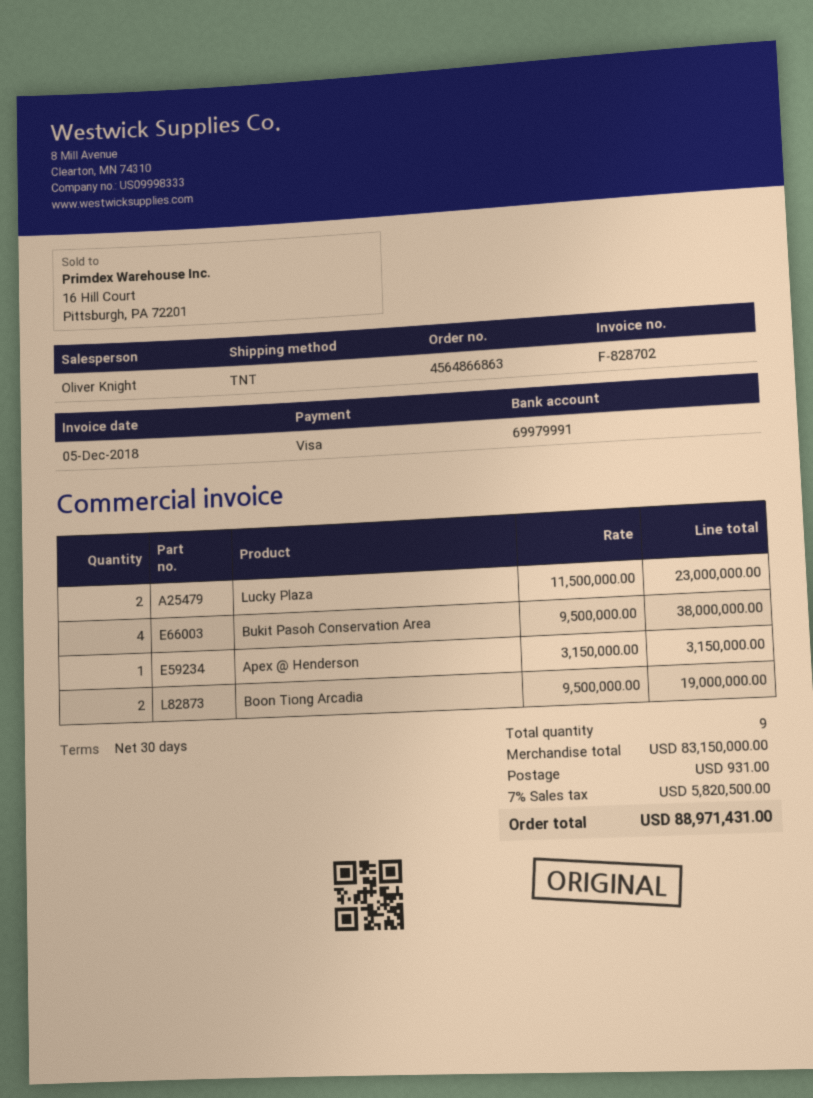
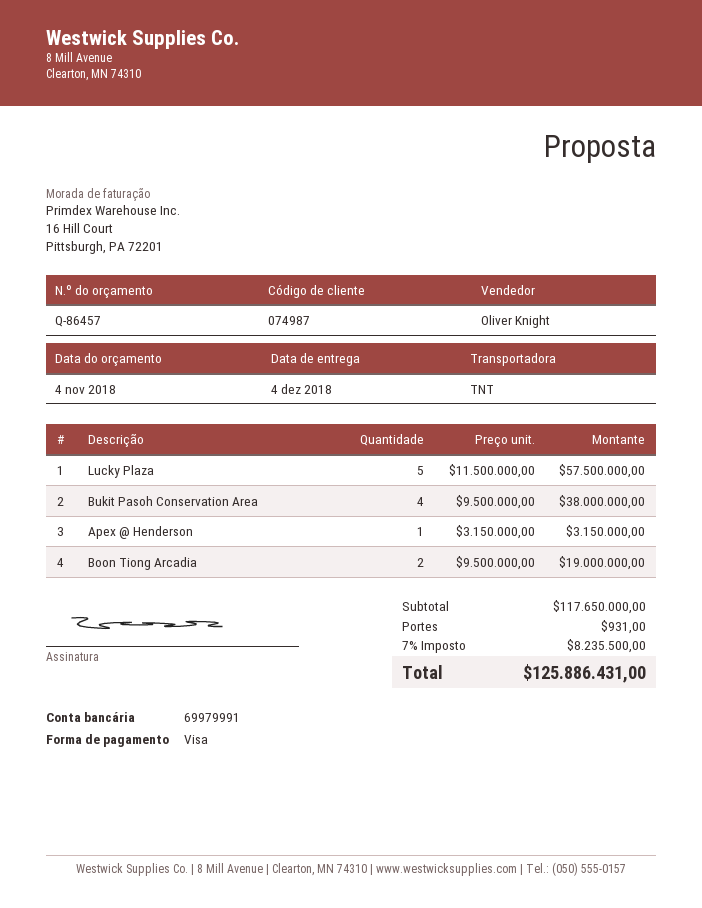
Lucky Plaza: 2 x 11500000.00 = 23000000.00 -> 5 x 11500000.00 = 57500000.00
subtotal: 83150000.00 -> 117650000.00
tax: 7% = 5820500.00 -> 7% = 8235500.00
total: 88971431.00 -> 125886431.00

